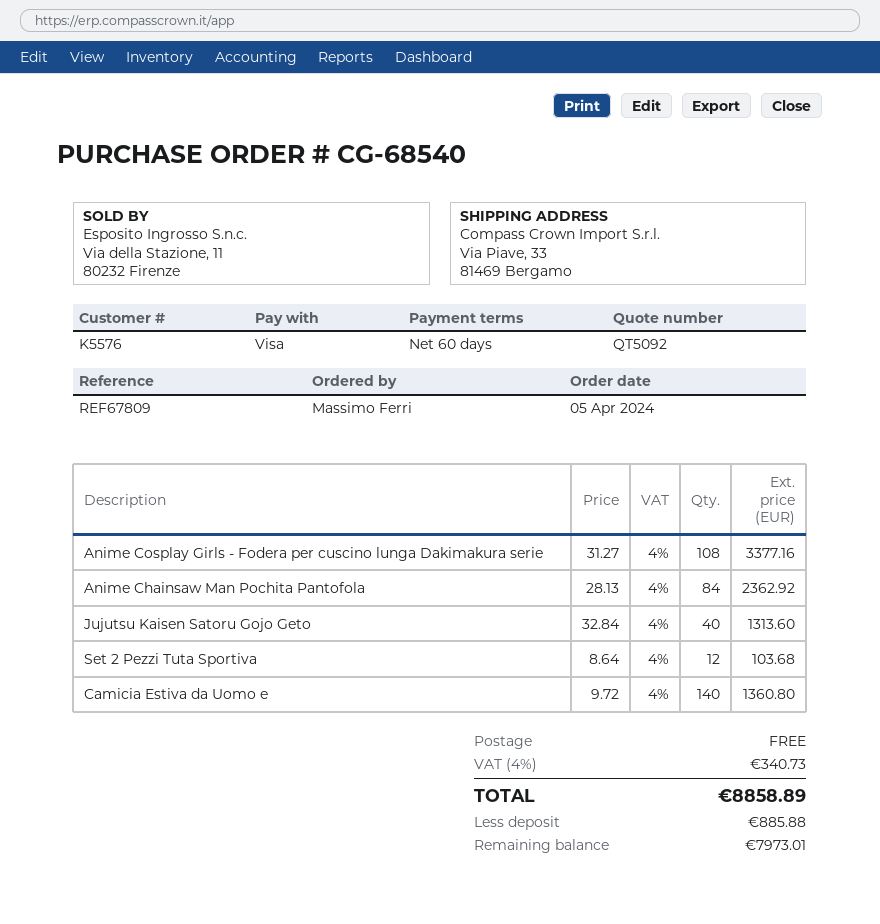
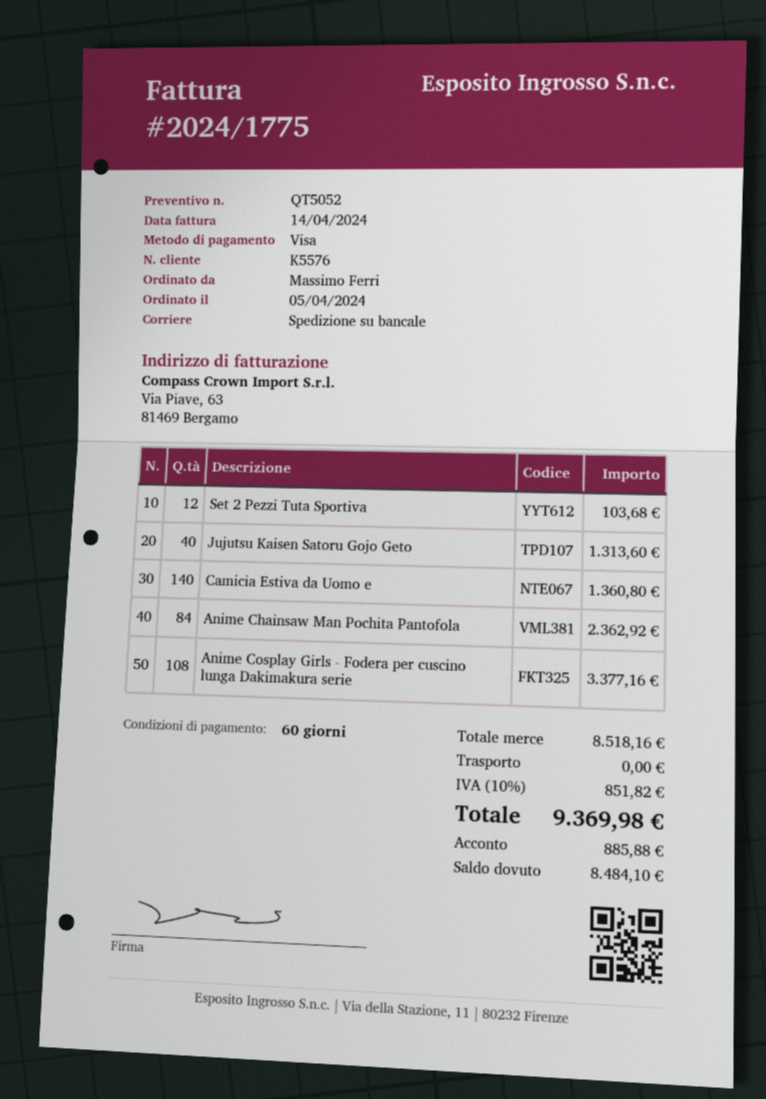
quote number: QT5092 -> QT5052
tax: 4% = 340.73 -> 10% = 851.82
total: 8858.89 -> 9369.98
balance: 7973.01 -> 8484.10

